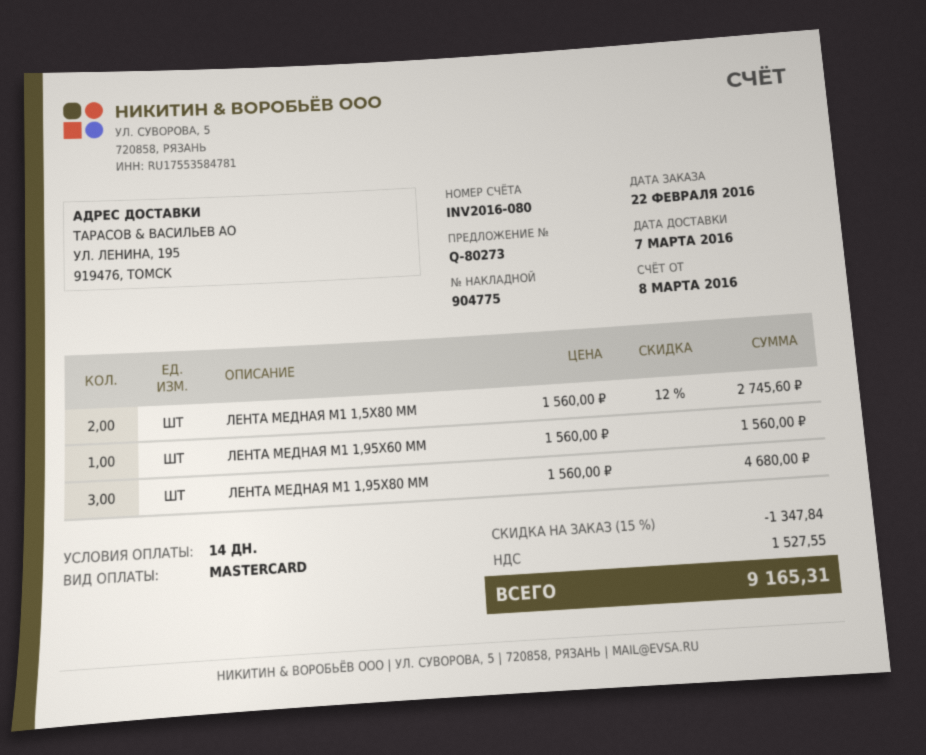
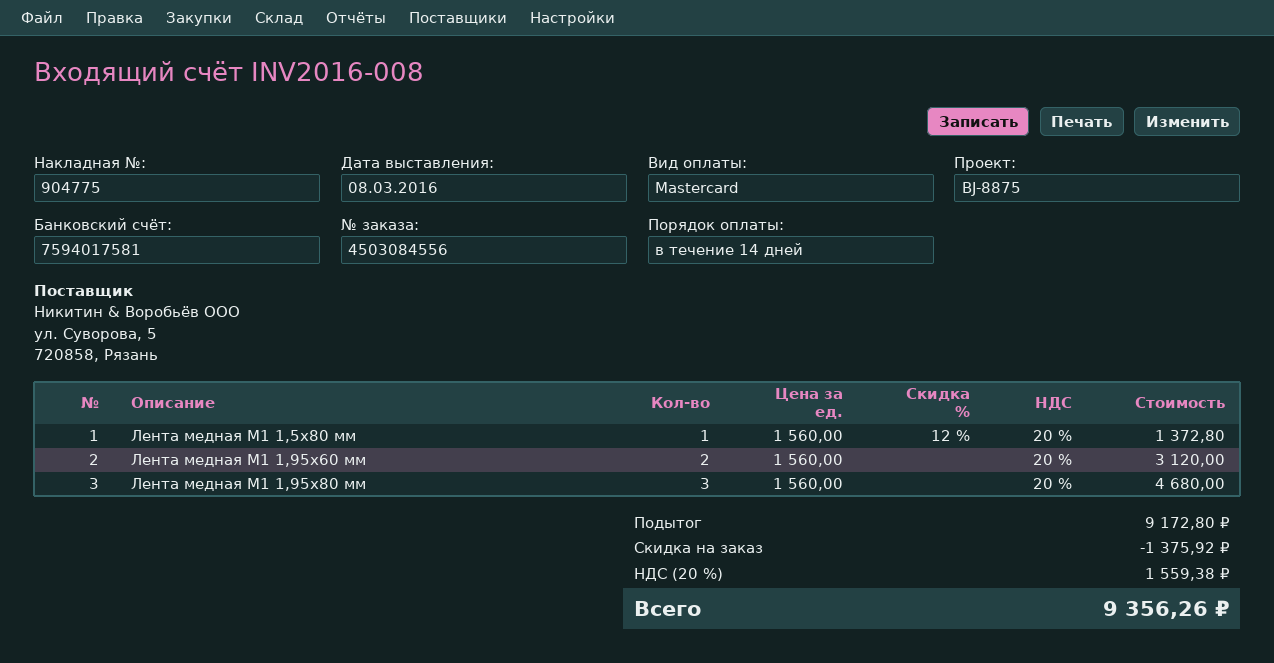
invoice number: INV2016-080 -> INV2016-008
ЛЕНТА МЕДНАЯ М1 1,5X80 ММ: 2 x 1560.00 - 12% = 2745.60 -> 1 x 1560.00 - 12% = 1372.80
ЛЕНТА МЕДНАЯ М1 1,95X60 ММ: 1 x 1560.00 = 1560.00 -> 2 x 1560.00 = 3120.00
discount: 1347.84 -> 1375.92
tax: 1527.55 -> 1559.38
total: 9165.31 -> 9356.26

